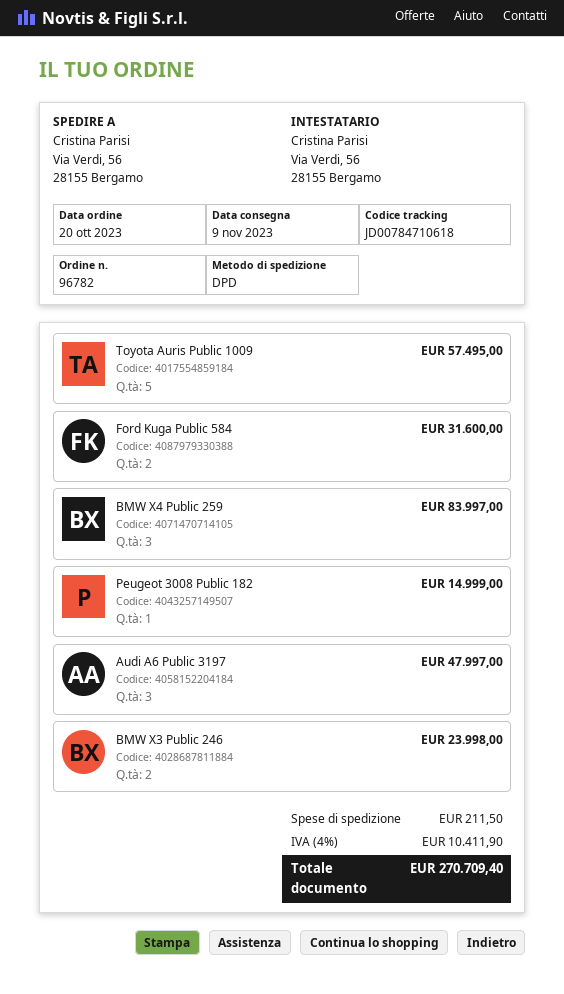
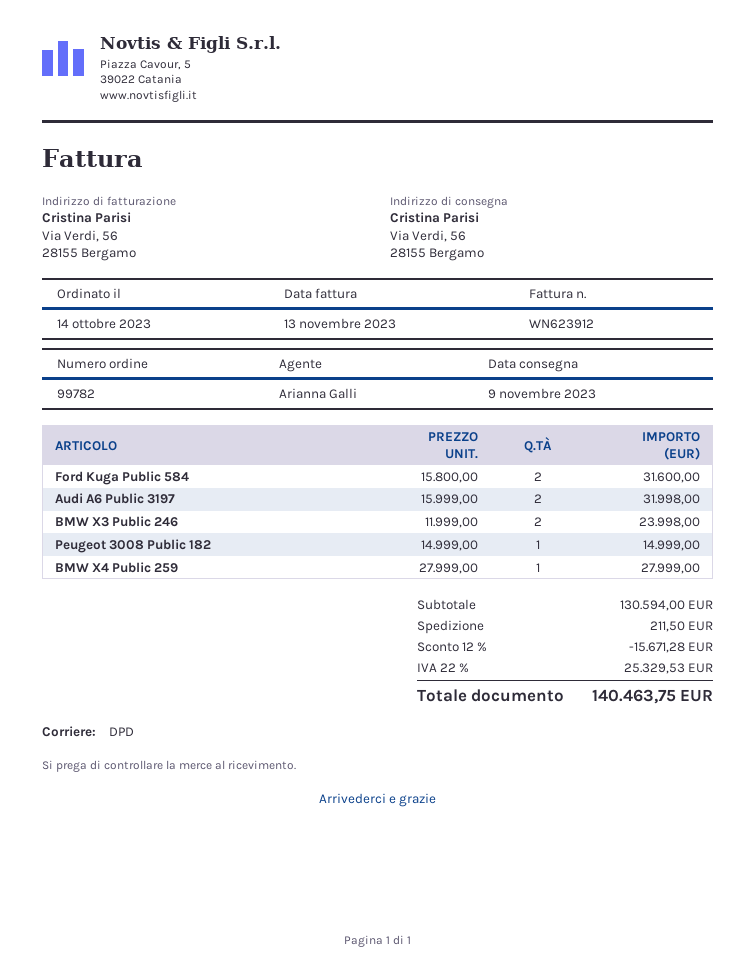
order number: 96782 -> 99782
order date: 2023-10-20 -> 2023-10-14
Toyota Auris Public 1009: 5 for 57495.00 -> none
BMW X4 Public 259: 3 for 83997.00 -> 1 for 27999.00
Audi A6 Public 3197: 3 for 47997.00 -> 2 for 31998.00
discount: none -> 12% = 15671.28
tax: 4% = 10411.90 -> 22% = 25329.53
total: 270709.40 -> 140463.75

